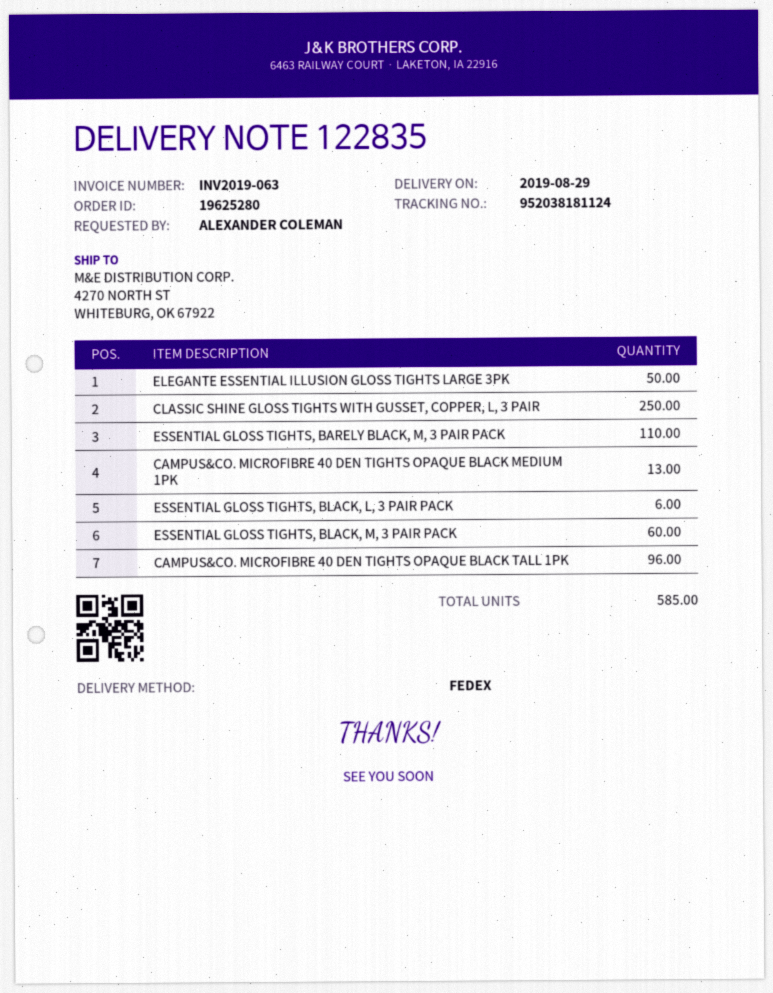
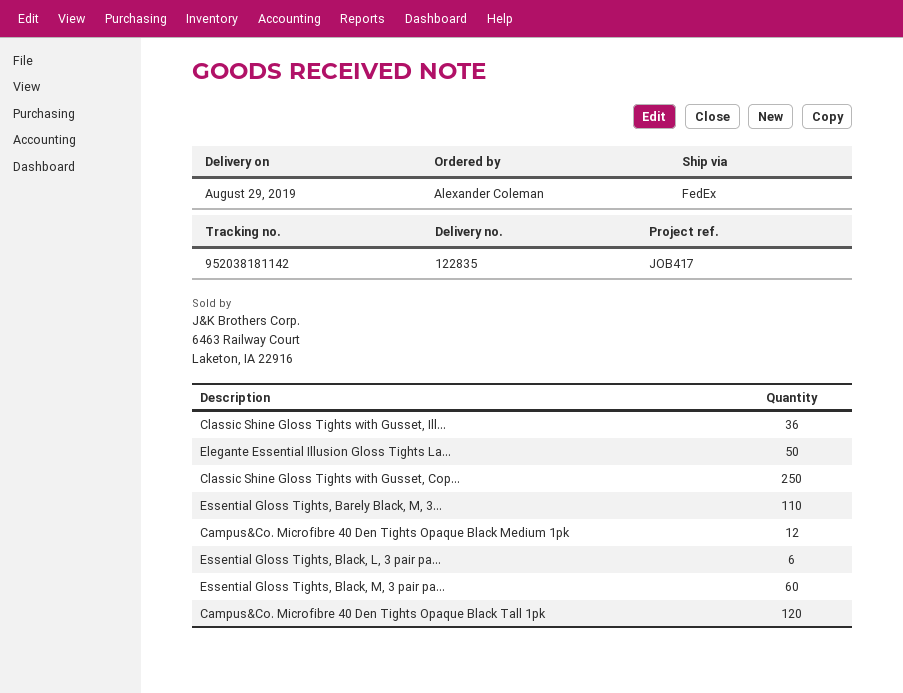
tracking number: 952038181124 -> 952038181142
CAMPUS&CO. MICROFIBRE 40 DEN TIGHTS OPAQUE BLACK MEDIUM 1PK: 13 -> 12
CAMPUS&CO. MICROFIBRE 40 DEN TIGHTS OPAQUE BLACK TALL 1PK: 96 -> 120
Classic Shine Gloss Tights with Gusset, Ill...: none -> 36

